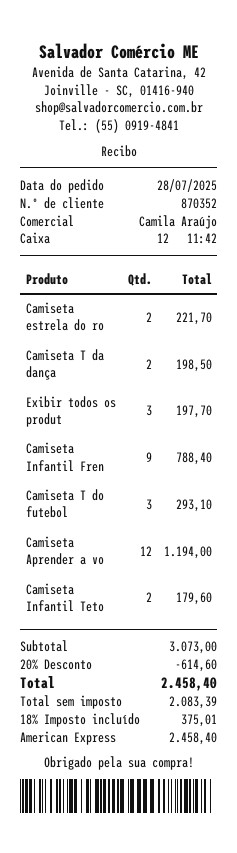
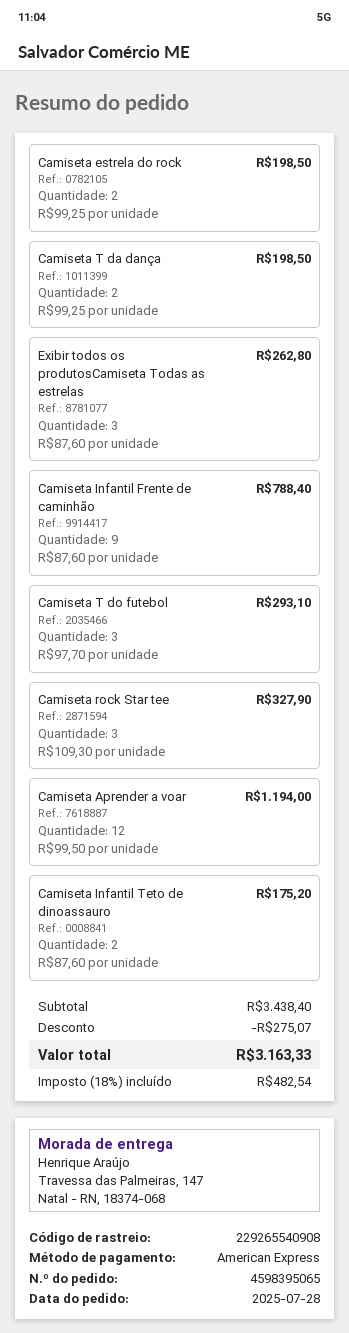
Camiseta estrela do ro: 2 for 221.70 -> 2 for 198.50
Exibir todos os produt: 3 for 197.70 -> 3 for 262.80
Camiseta Infantil Teto: 2 for 179.60 -> 2 for 175.20
Camiseta rock Star tee: none -> 3 for 327.90
subtotal: 3073.00 -> 3438.40
discount: 614.60 -> 275.07
tax: 18% = 375.01 -> 18% = 482.54
total: 2458.40 -> 3163.33

